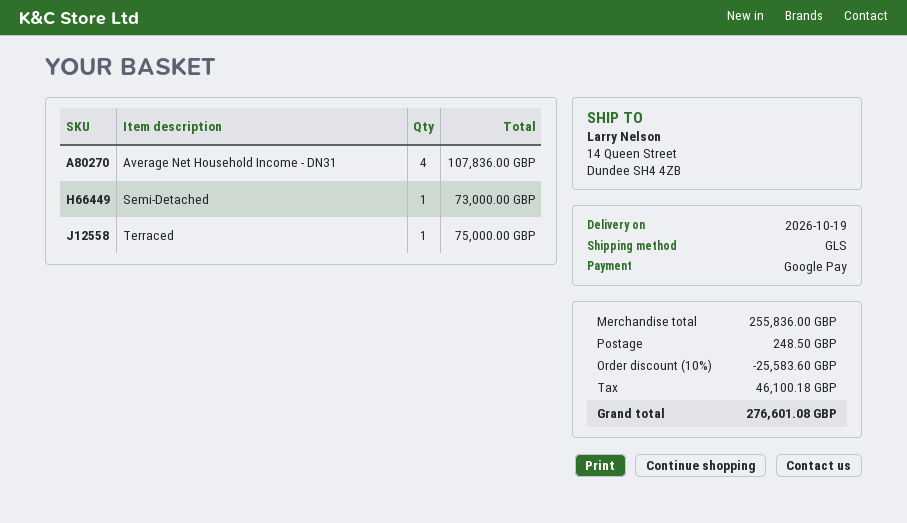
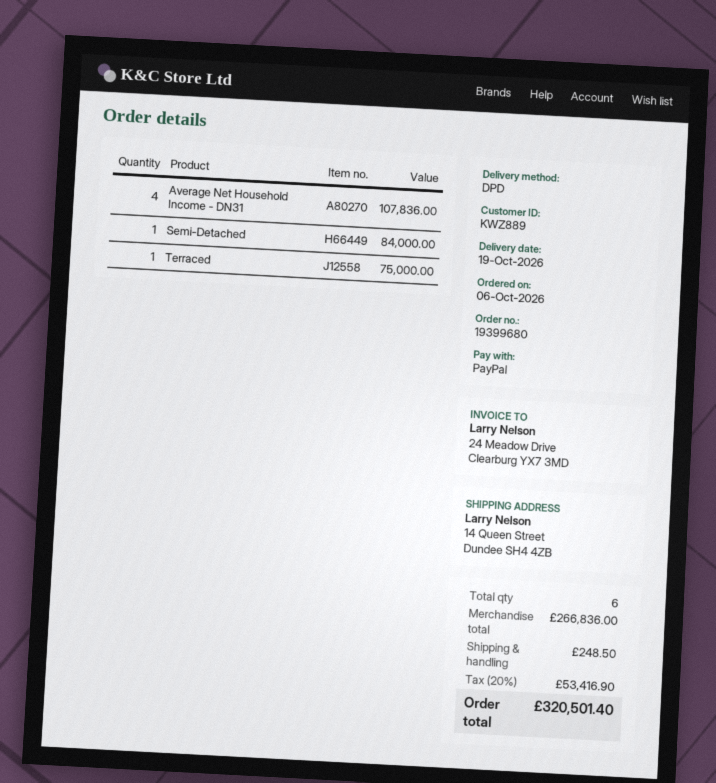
payment method: Google Pay -> PayPal
shipping method: GLS -> DPD
Semi-Detached: 1 for 73000.00 -> 1 for 84000.00
subtotal: 255836.00 -> 266836.00
discount: 10% = 25583.60 -> none
tax: 46100.18 -> 53416.90
total: 276601.08 -> 320501.40

